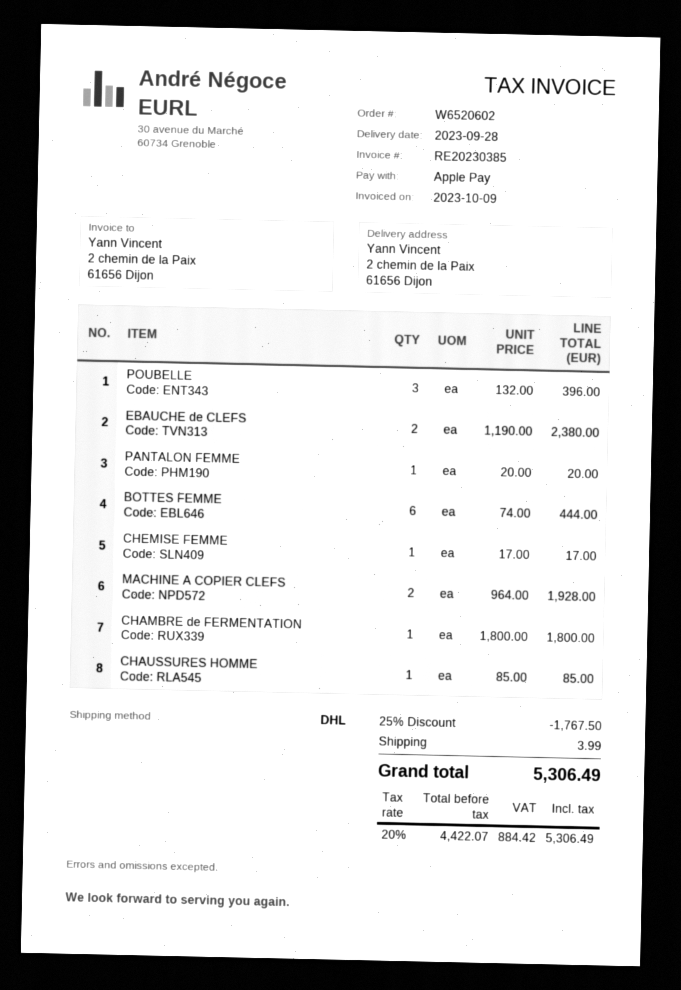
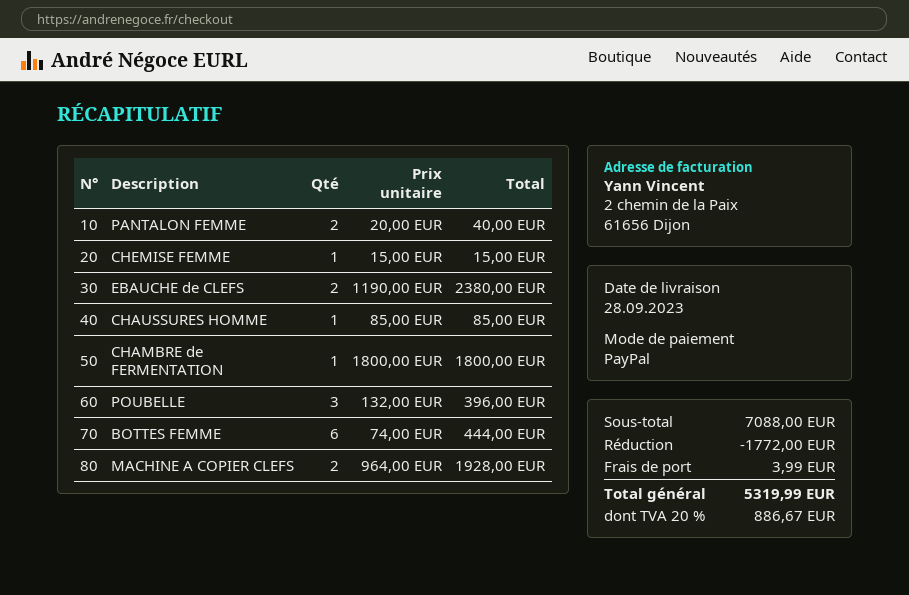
payment method: Apple Pay -> PayPal
PANTALON FEMME: 1 x 20.00 = 20.00 -> 2 x 20.00 = 40.00
CHEMISE FEMME: 1 x 17.00 = 17.00 -> 1 x 15.00 = 15.00
discount: 1767.50 -> 1772.00
tax: 20% = 884.42 -> 20% = 886.67
total: 5306.49 -> 5319.99

